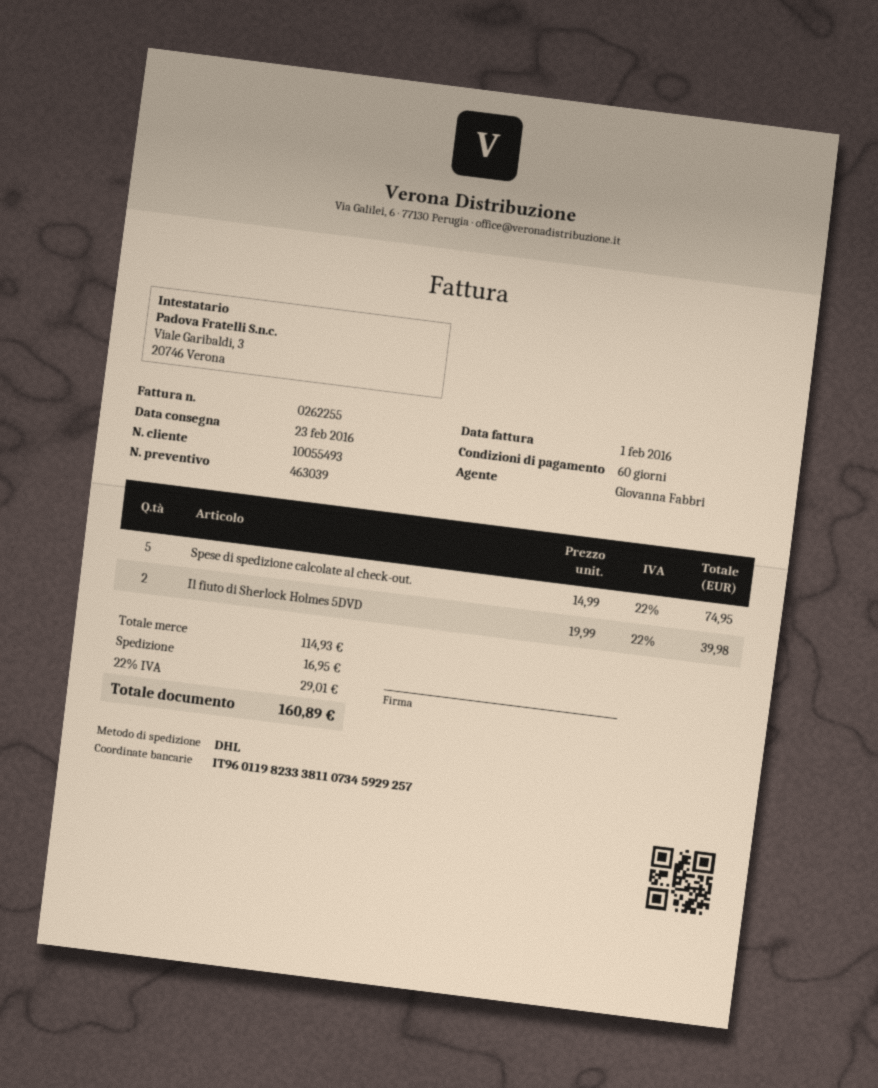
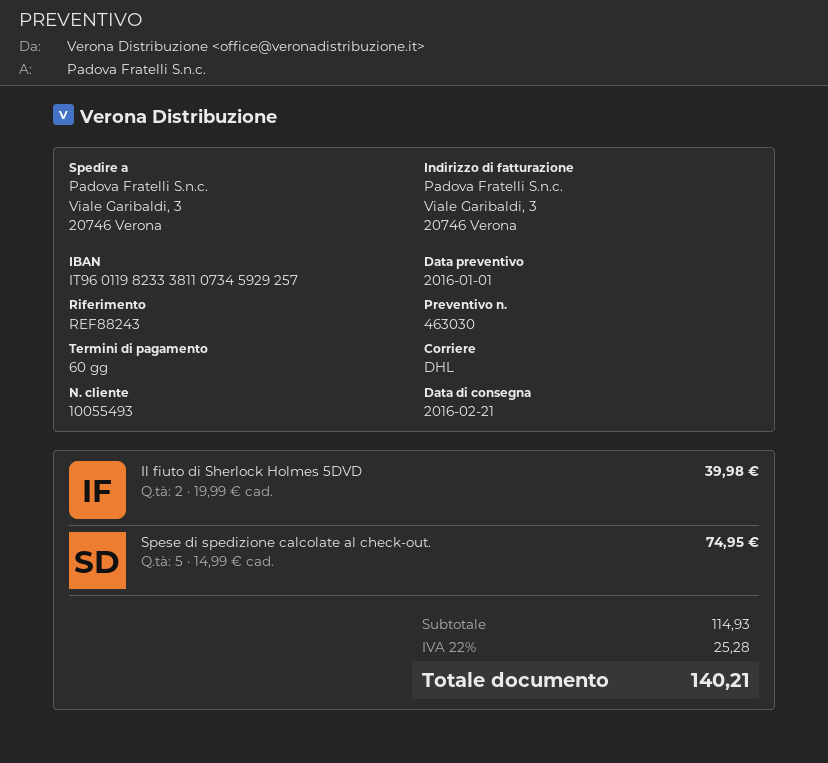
quote number: 463039 -> 463030
delivery date: 2016-02-23 -> 2016-02-21
shipping: 16.95 -> none
tax: 22% = 29.01 -> 22% = 25.28
total: 160.89 -> 140.21

